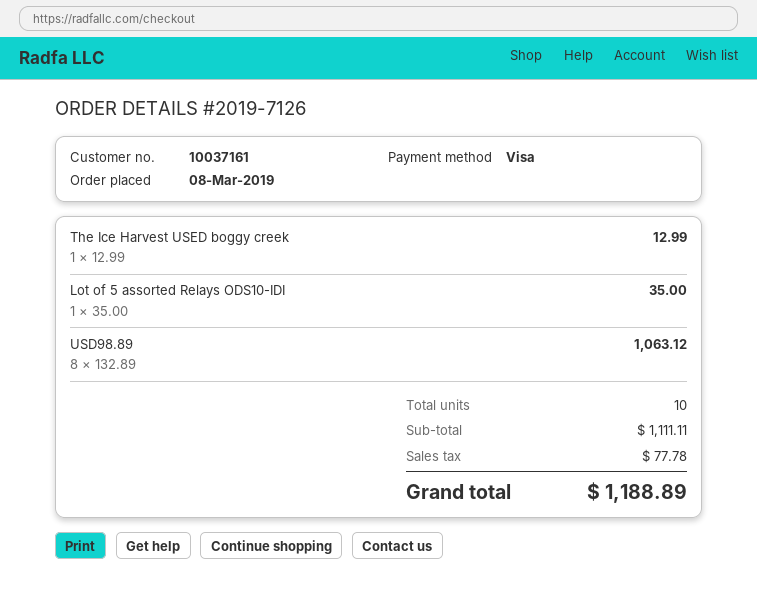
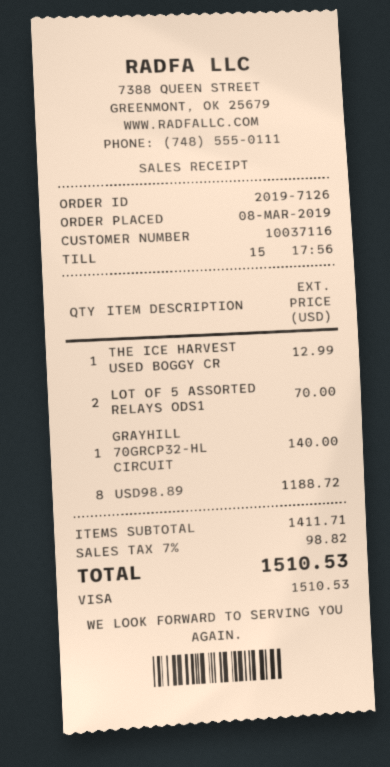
customer number: 10037161 -> 10037116
Lot of 5 assorted Relays ODS10-IDI: 1 for 35.00 -> 2 for 70.00
USD98.89: 8 for 1063.12 -> 8 for 1188.72
GRAYHILL 70GRCP32-HL CIRCUIT: none -> 1 for 140.00
subtotal: 1111.11 -> 1411.71
tax: 77.78 -> 98.82
total: 1188.89 -> 1510.53

